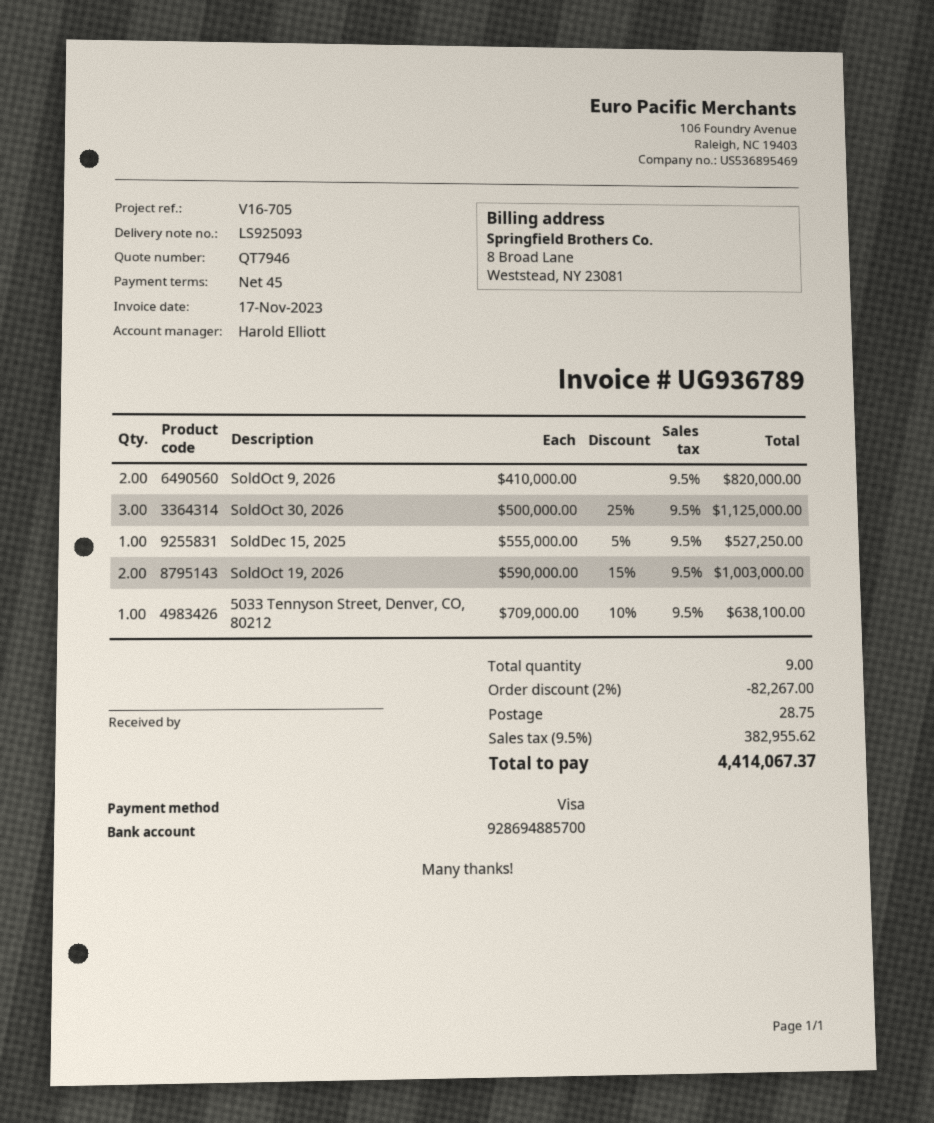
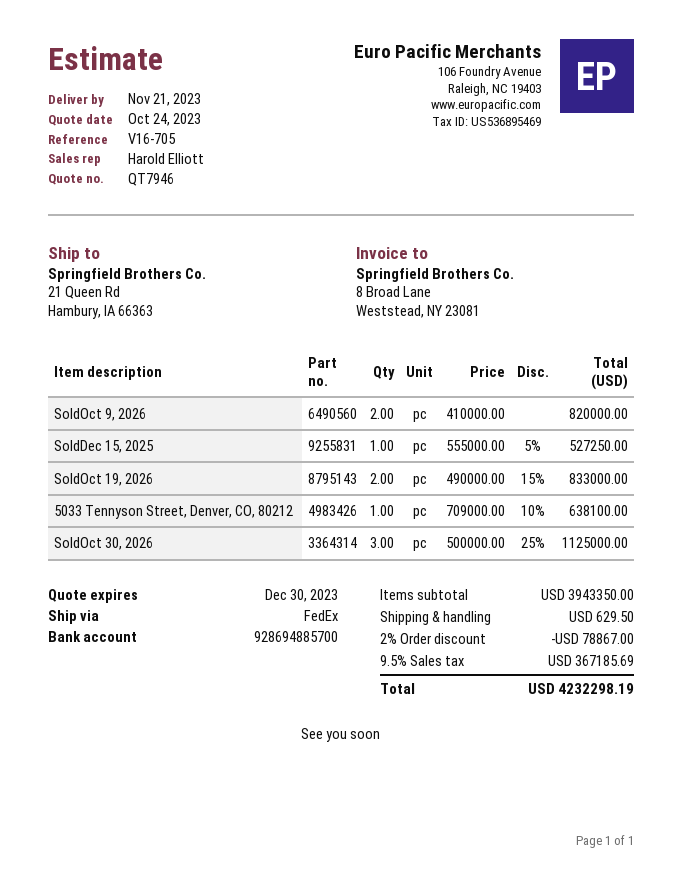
SoldOct 19, 2026: 2 x 590000.00 - 15% = 1003000.00 -> 2 x 490000.00 - 15% = 833000.00
discount: 2% = 82267.00 -> 2% = 78867.00
shipping: 28.75 -> 629.50
tax: 9.5% = 382955.62 -> 9.5% = 367185.69
total: 4414067.37 -> 4232298.19

